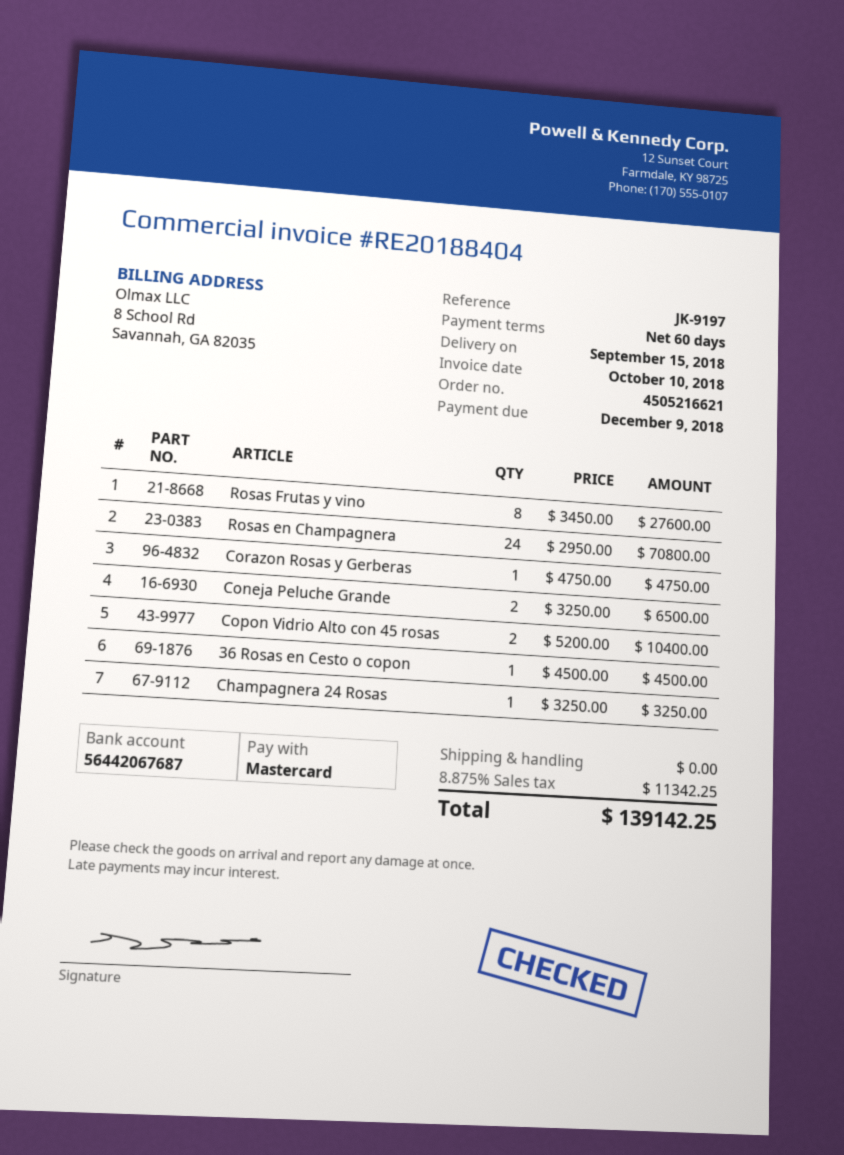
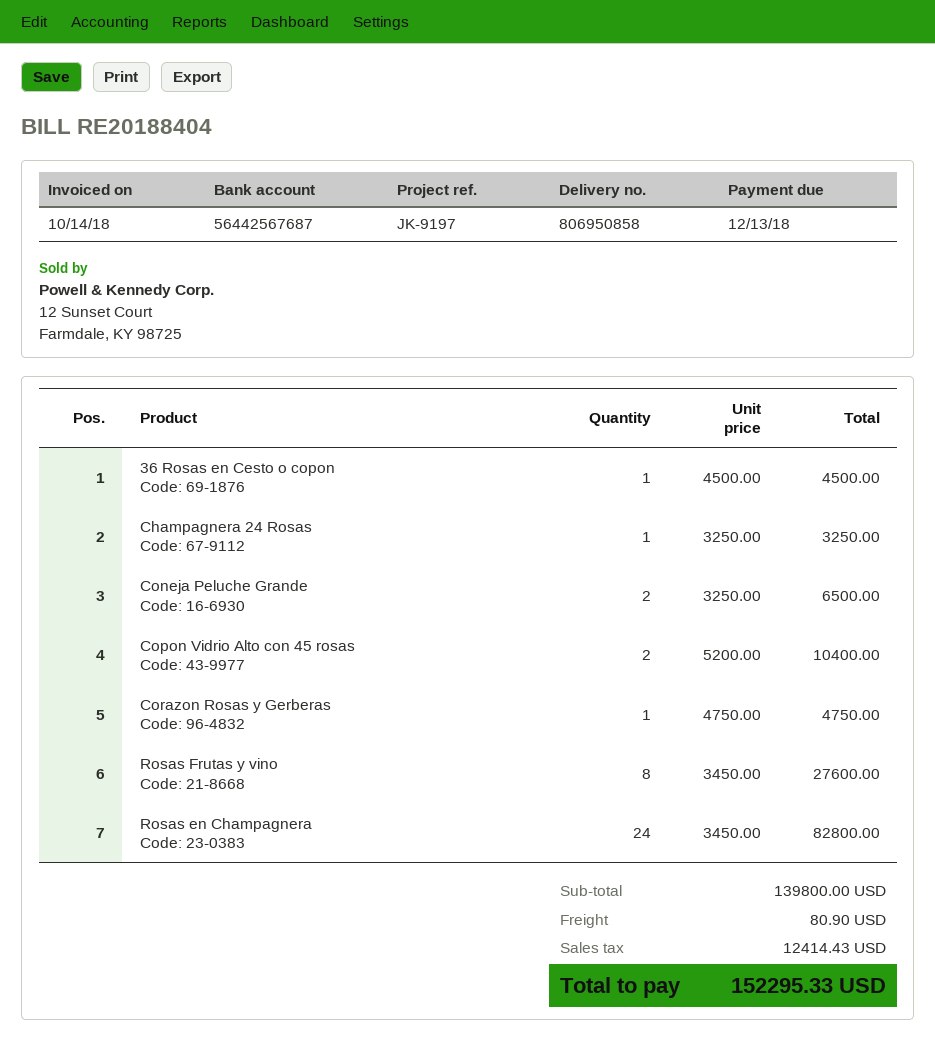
invoice date: 2018-10-10 -> 2018-10-14
due date: 2018-12-09 -> 2018-12-13
bank account: 56442067687 -> 56442567687
Rosas en Champagnera: 24 x 2950.00 = 70800.00 -> 24 x 3450.00 = 82800.00
shipping: 0.00 -> 80.90
tax: 11342.25 -> 12414.43
total: 139142.25 -> 152295.33

